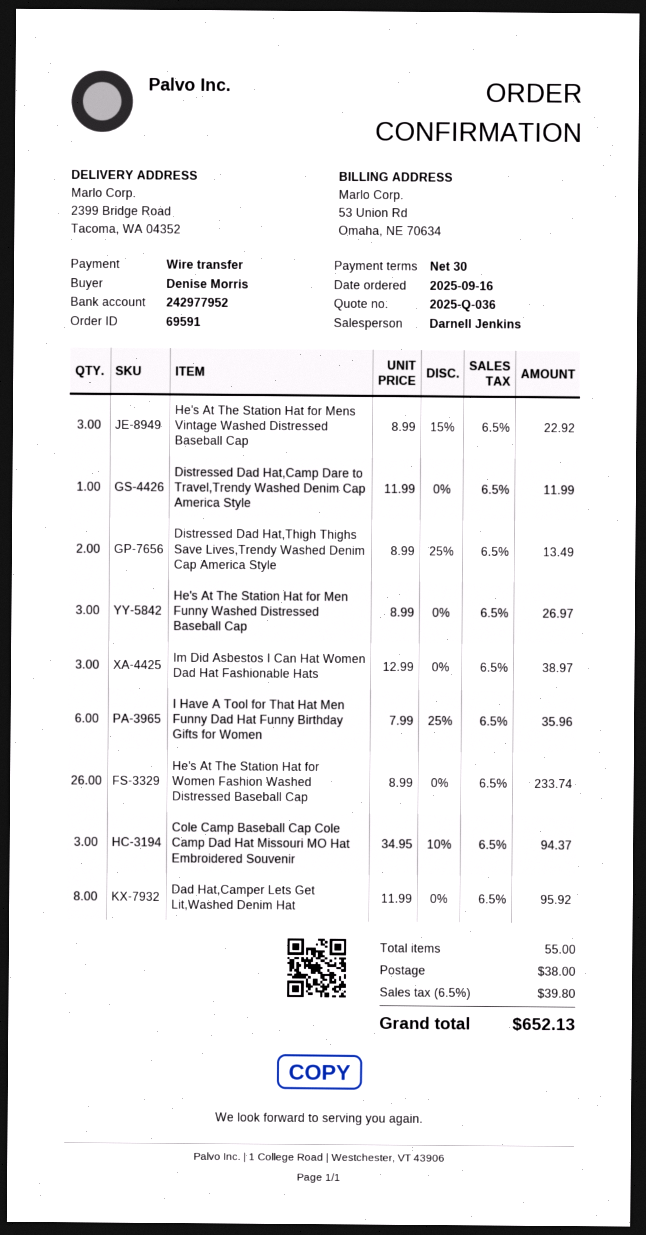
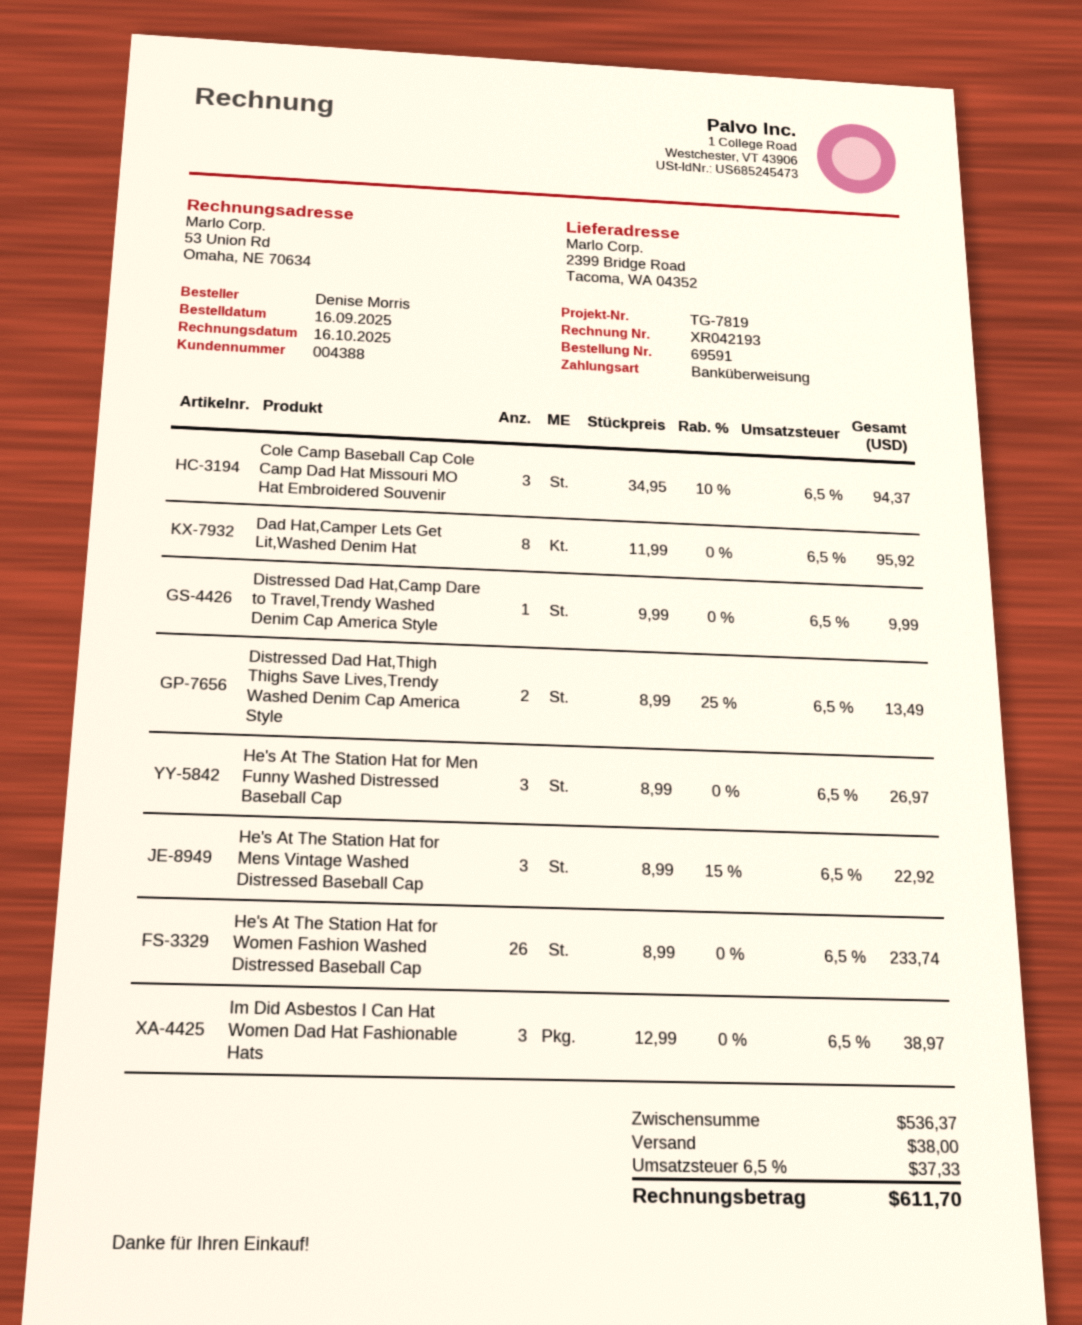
Distressed Dad Hat,Camp Dare to Travel,Trendy Washed Denim Cap America Style: 1 x 11.99 = 11.99 -> 1 x 9.99 = 9.99
I Have A Tool for That Hat Men Funny Dad Hat Funny Birthday Gifts for Women: 6 x 7.99 - 25% = 35.96 -> none
tax: 6.5% = 39.80 -> 6.5% = 37.33
total: 652.13 -> 611.70

